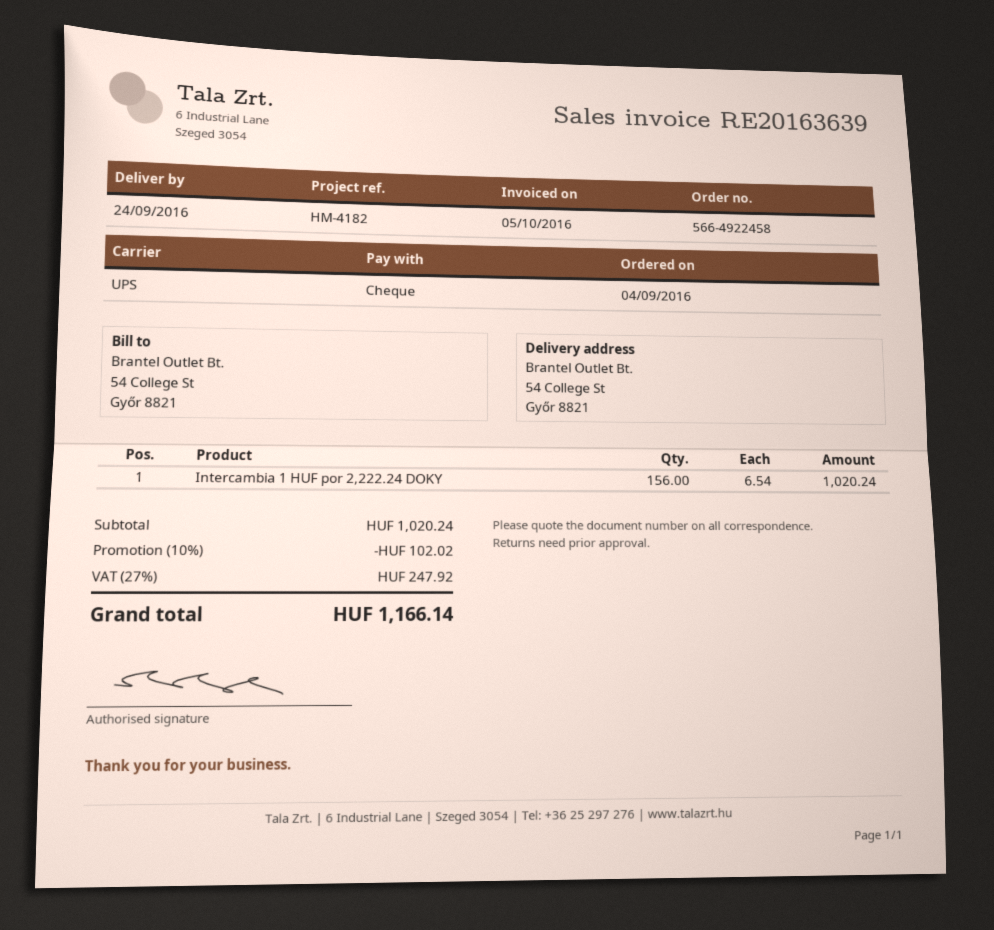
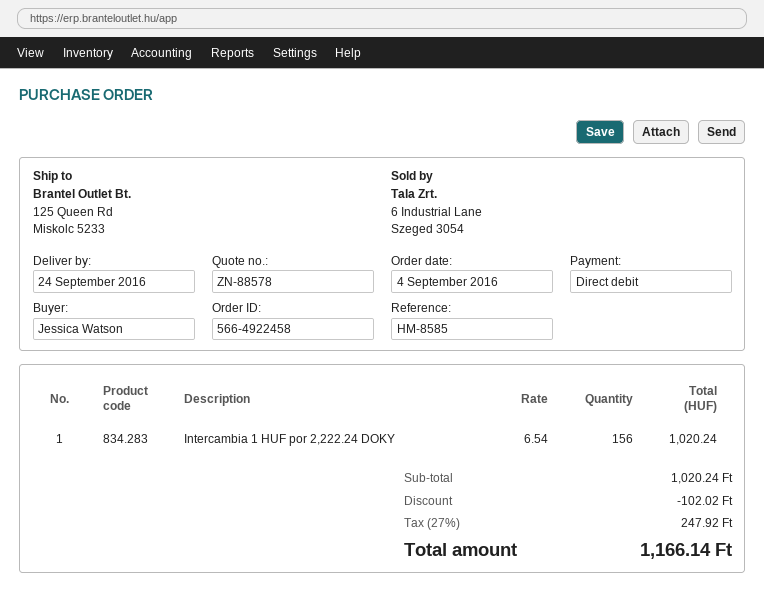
reference: HM-4182 -> HM-8585
payment method: cheque -> direct debit
ship to: 54 College St, Győr 8821 -> 125 Queen Rd, Miskolc 5233

